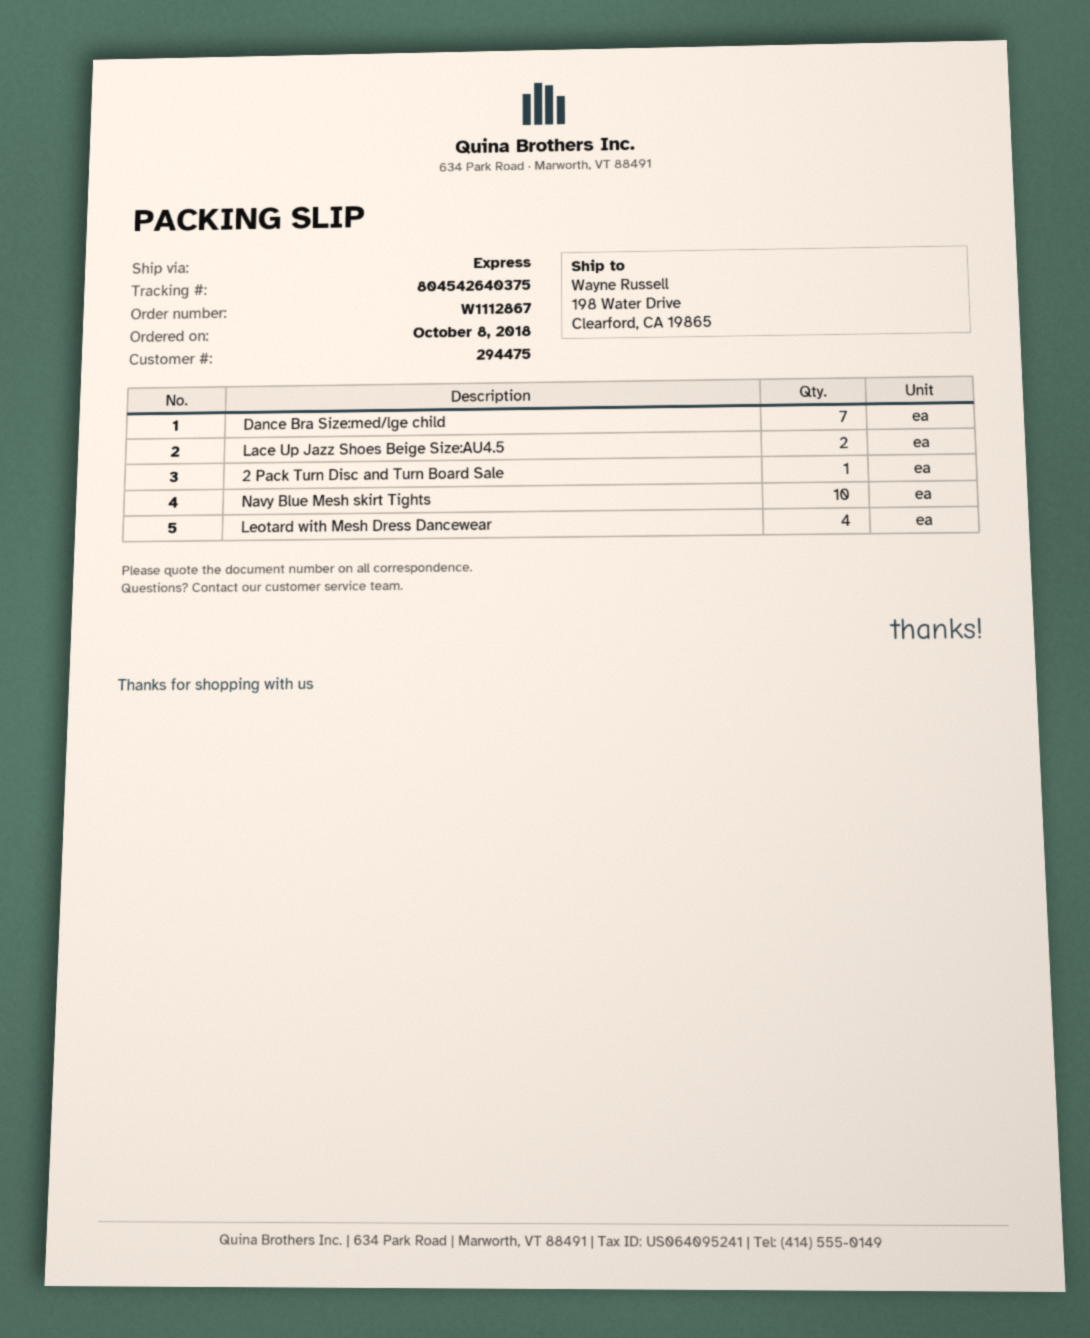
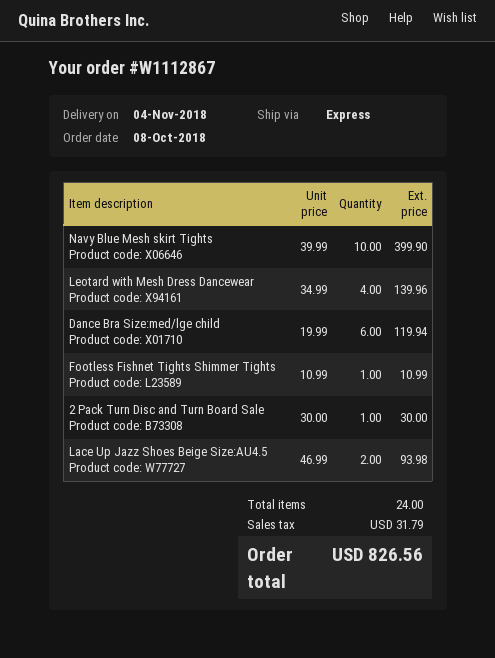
Dance Bra Size:med/lge child: 7 -> 6
Footless Fishnet Tights Shimmer Tights: none -> 1

